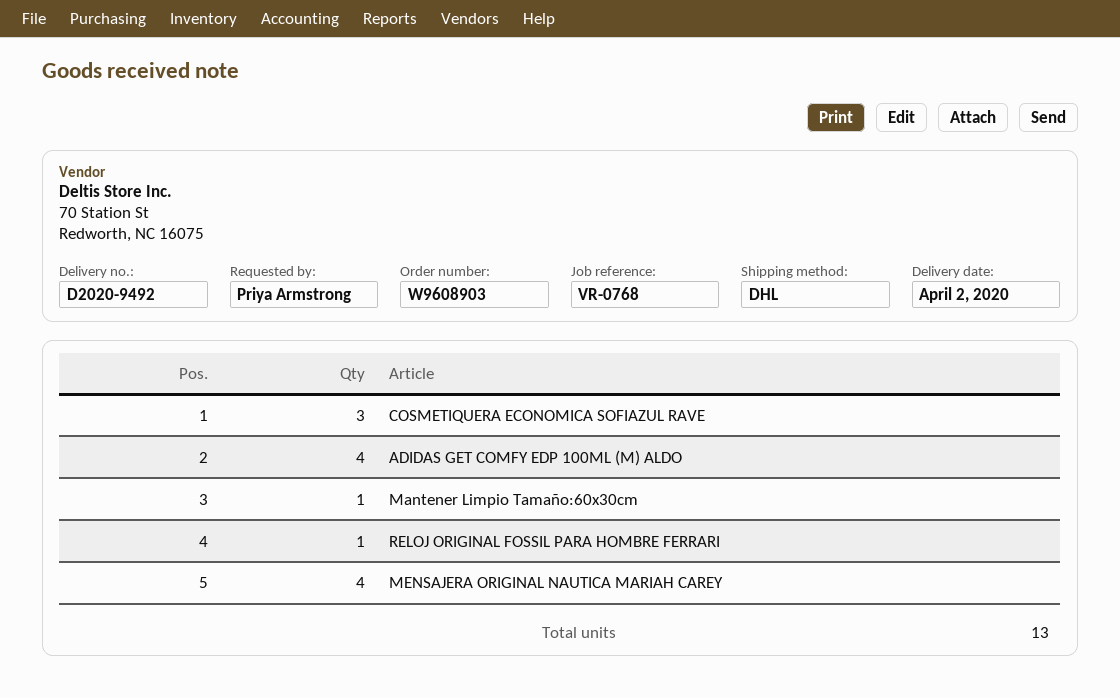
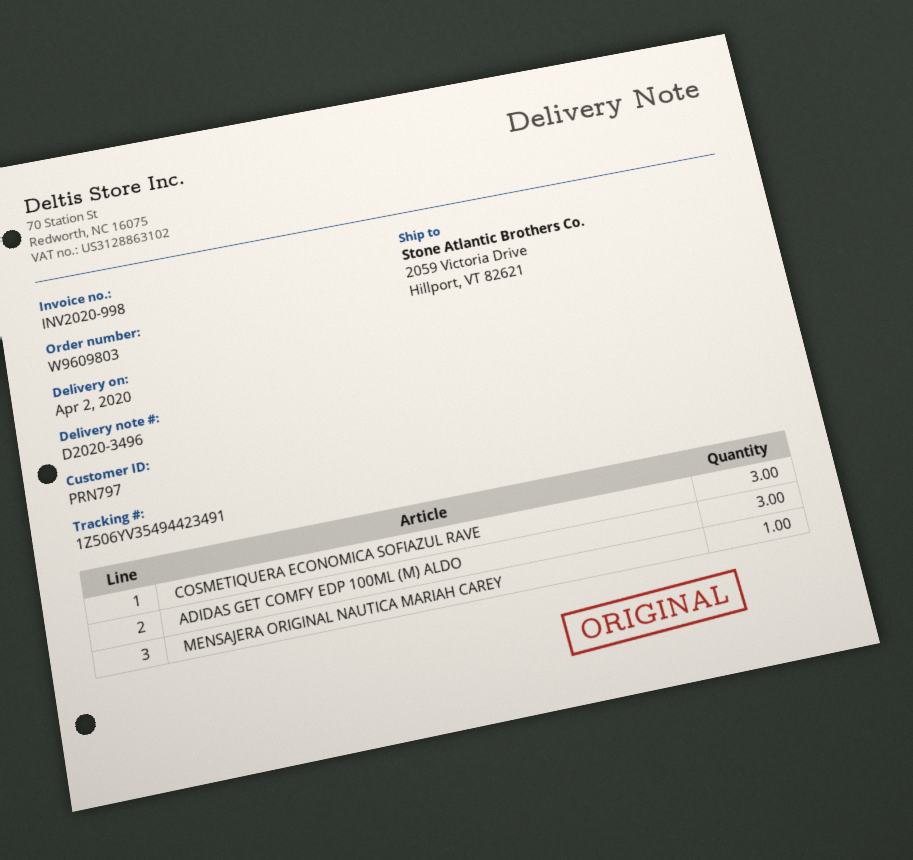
order number: W9608903 -> W9609803
delivery note number: D2020-9492 -> D2020-3496
ADIDAS GET COMFY EDP 100ML (M) ALDO: 4 -> 3
Mantener Limpio Tamaño:60x30cm: 1 -> none
RELOJ ORIGINAL FOSSIL PARA HOMBRE FERRARI: 1 -> none
MENSAJERA ORIGINAL NAUTICA MARIAH CAREY: 4 -> 1

